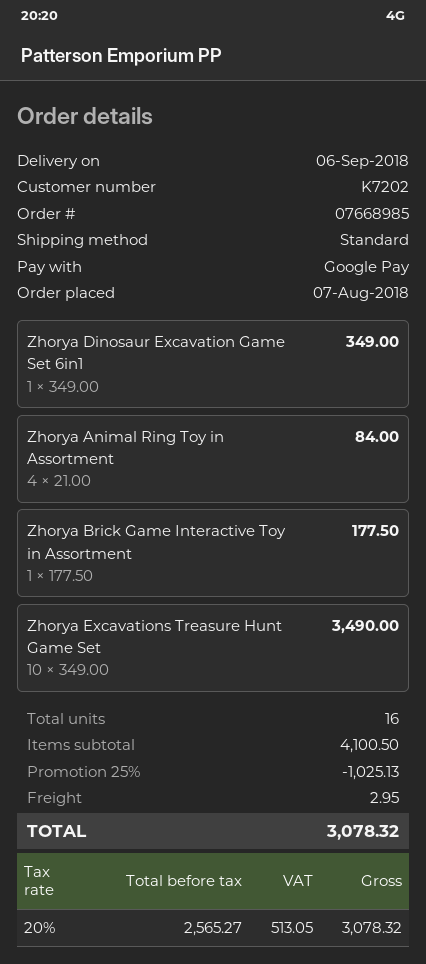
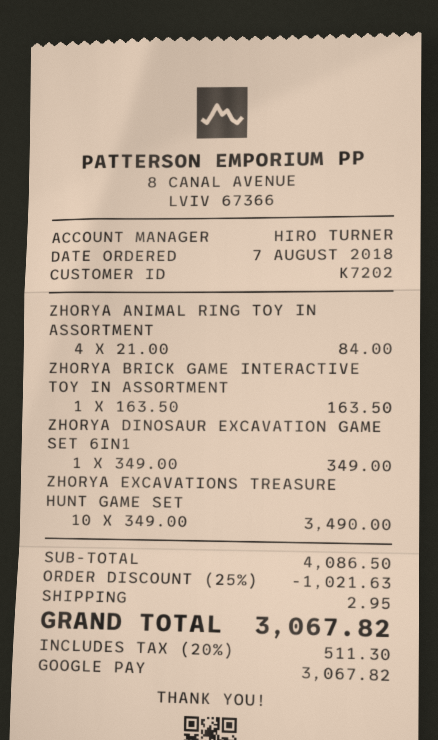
Zhorya Brick Game Interactive Toy in Assortment: 1 x 177.50 = 177.50 -> 1 x 163.50 = 163.50
subtotal: 4100.50 -> 4086.50
discount: 25% = 1025.13 -> 25% = 1021.63
tax: 20% = 513.05 -> 20% = 511.30
total: 3078.32 -> 3067.82

